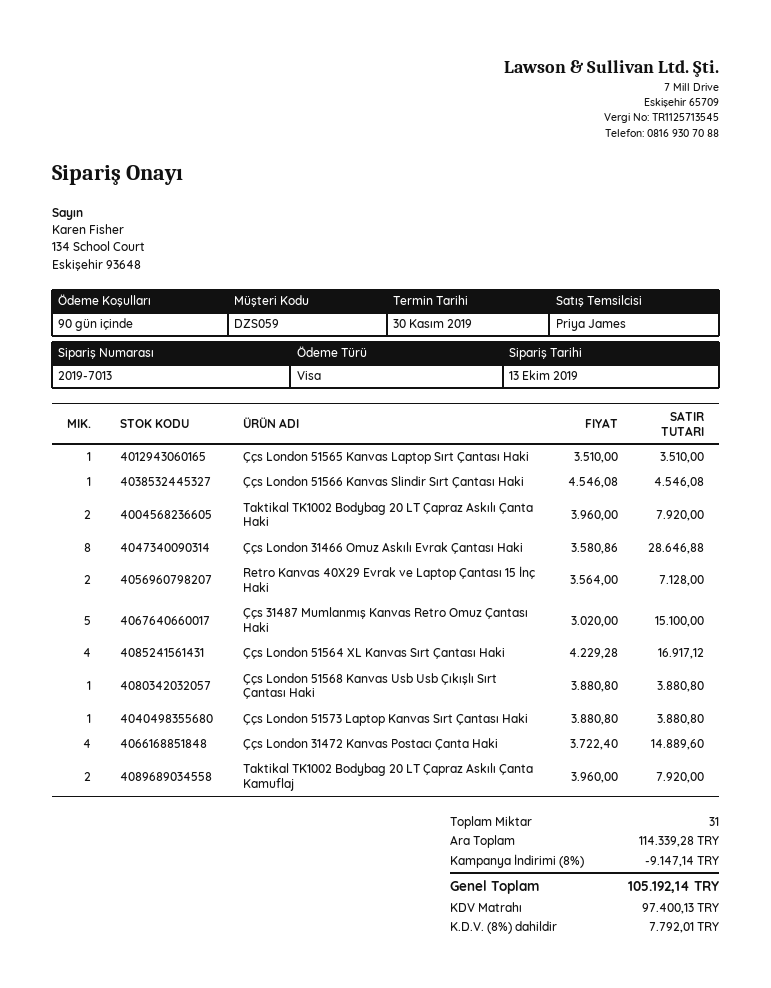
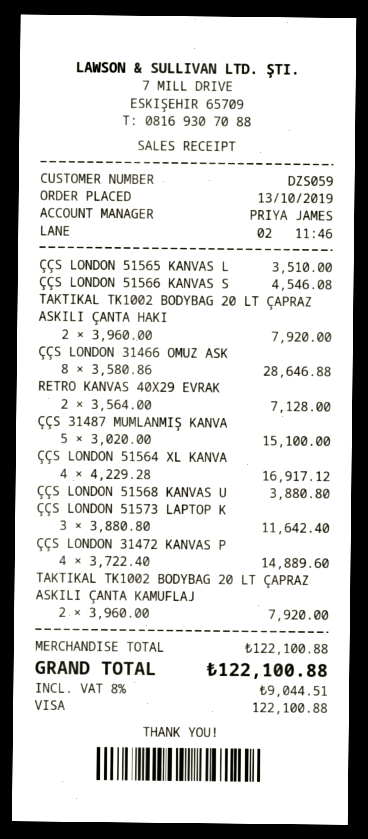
Ççs London 51573 Laptop Kanvas Sırt Çantası Haki: 1 x 3880.80 = 3880.80 -> 3 x 3880.80 = 11642.40
subtotal: 114339.28 -> 122100.88
discount: 8% = 9147.14 -> none
tax: 8% = 7792.01 -> 8% = 9044.51
total: 105192.14 -> 122100.88

